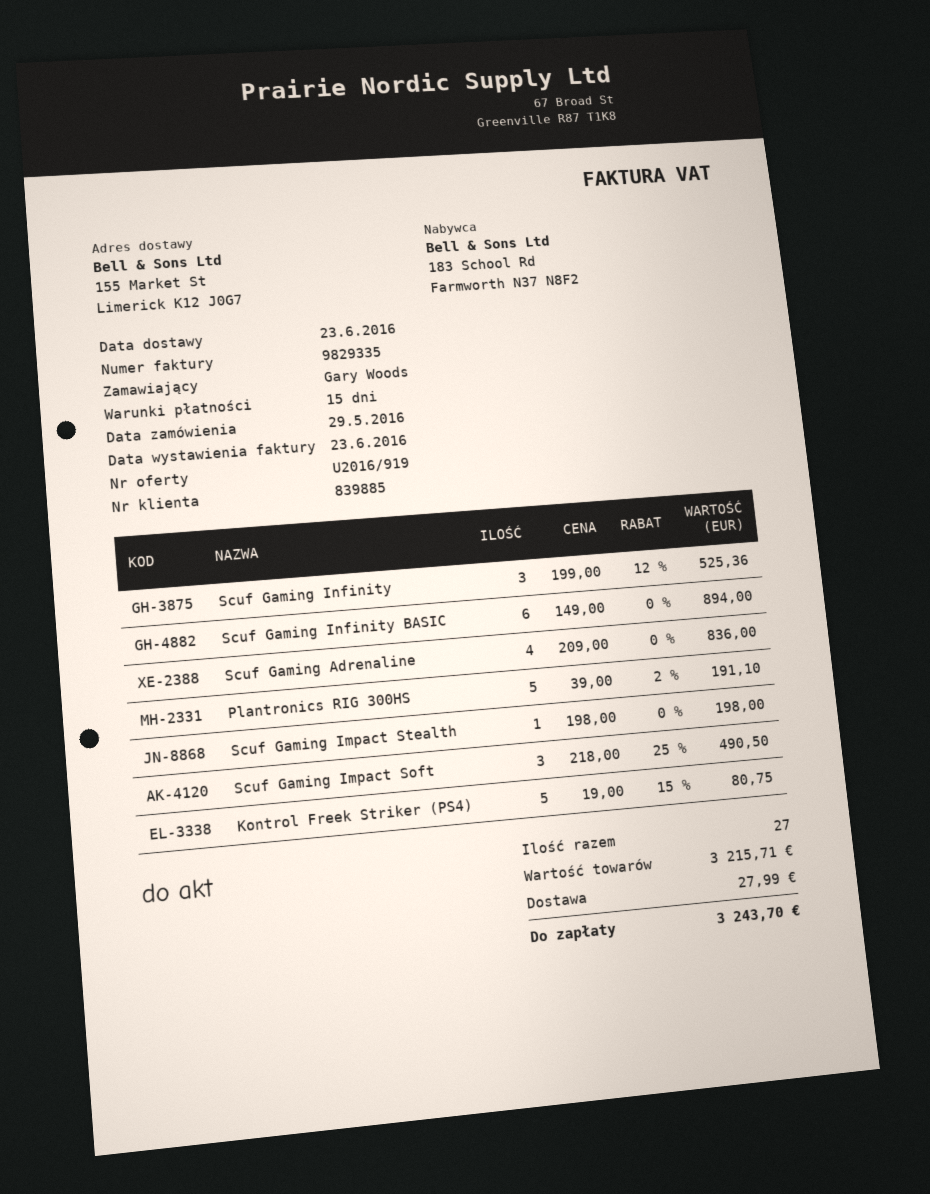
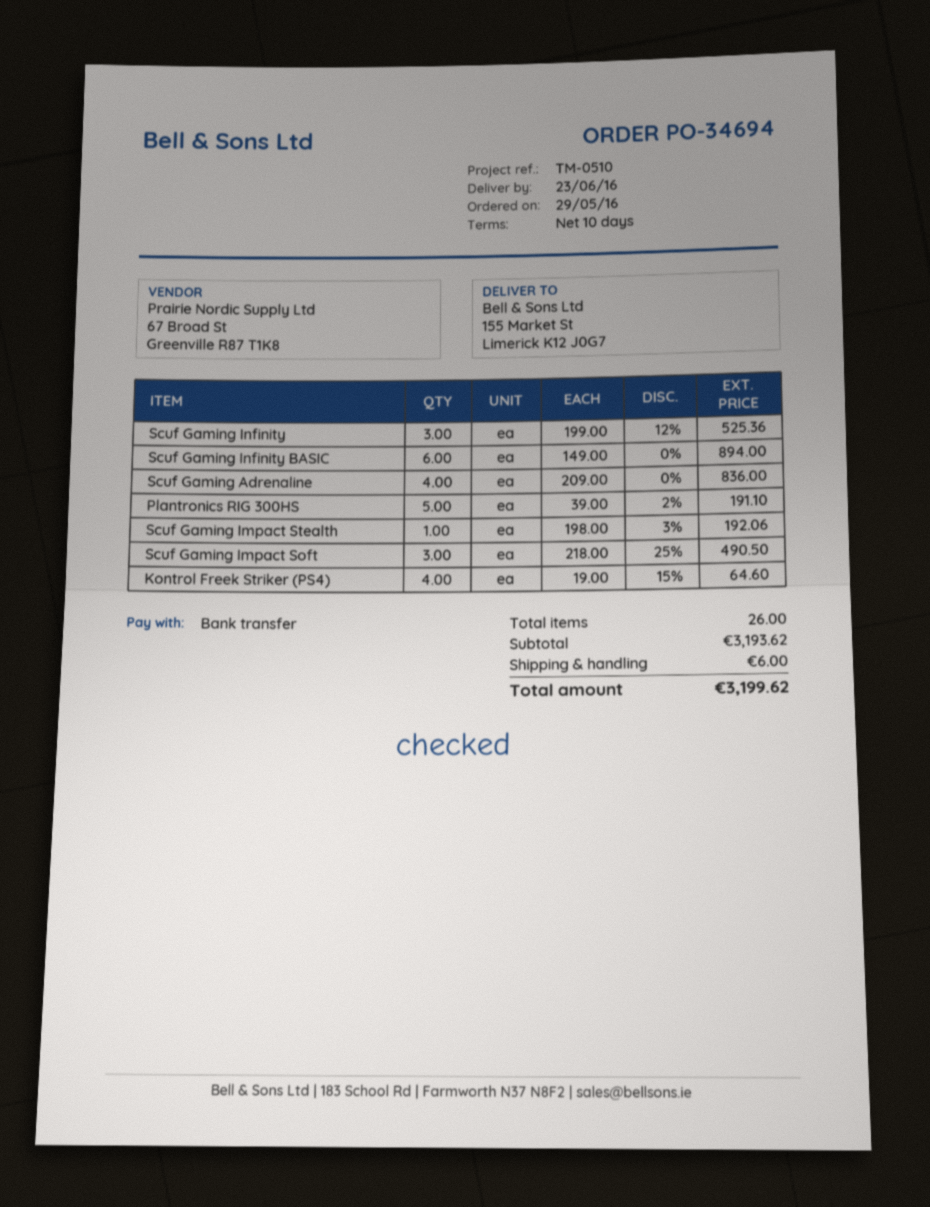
payment terms: 15 days -> 10 days
Scuf Gaming Impact Stealth: 1 x 198.00 = 198.00 -> 1 x 198.00 - 3% = 192.06
Kontrol Freek Striker (PS4): 5 x 19.00 - 15% = 80.75 -> 4 x 19.00 - 15% = 64.60
total quantity: 27 -> 26
subtotal: 3215.71 -> 3193.62
shipping: 27.99 -> 6.00
total: 3243.70 -> 3199.62

